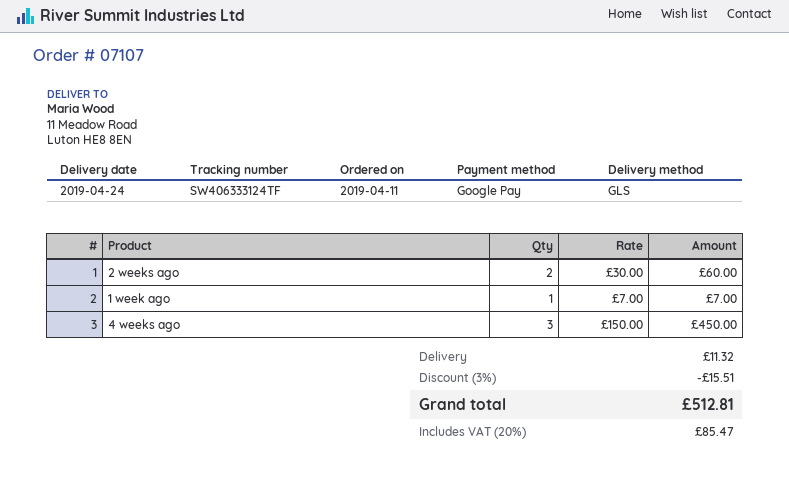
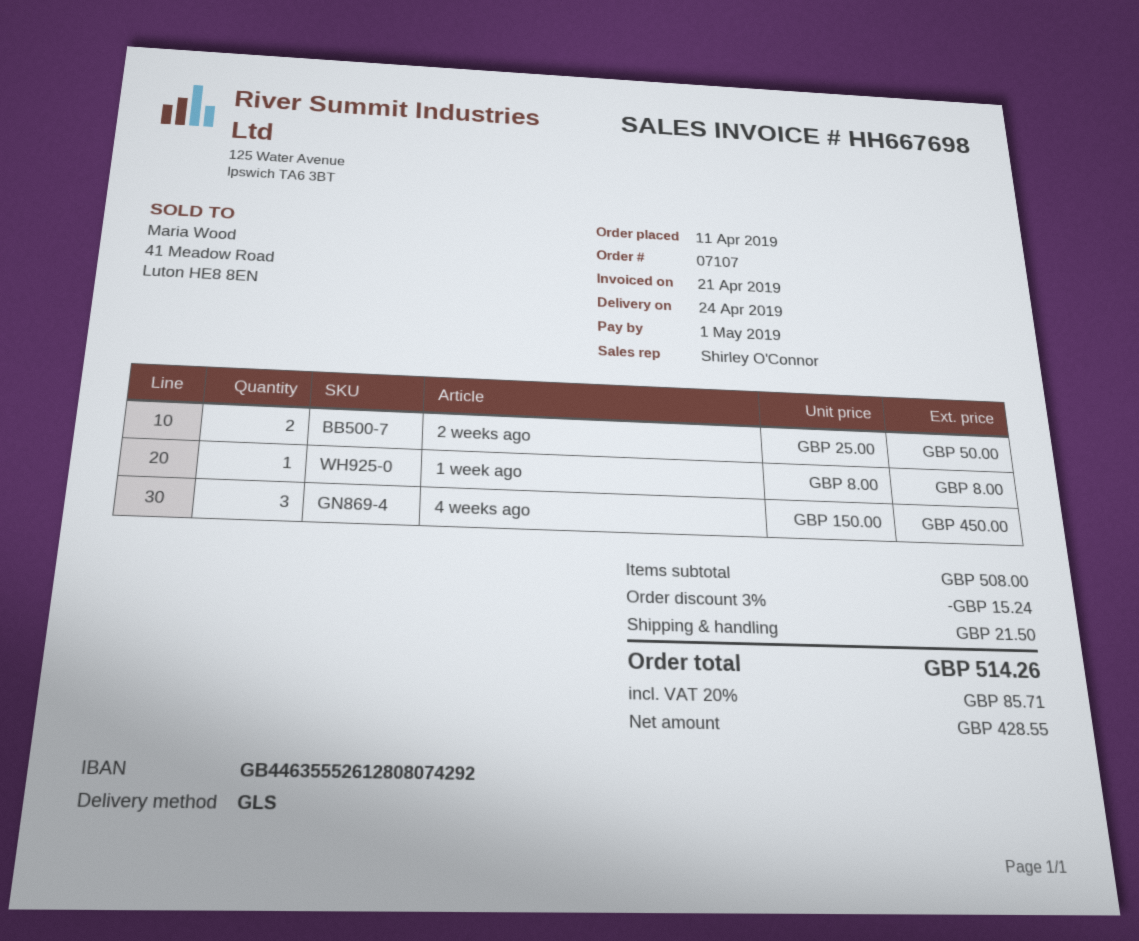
2 weeks ago: 2 x 30.00 = 60.00 -> 2 x 25.00 = 50.00
1 week ago: 1 x 7.00 = 7.00 -> 1 x 8.00 = 8.00
discount: 3% = 15.51 -> 3% = 15.24
shipping: 11.32 -> 21.50
tax: 20% = 85.47 -> 20% = 85.71
total: 512.81 -> 514.26

